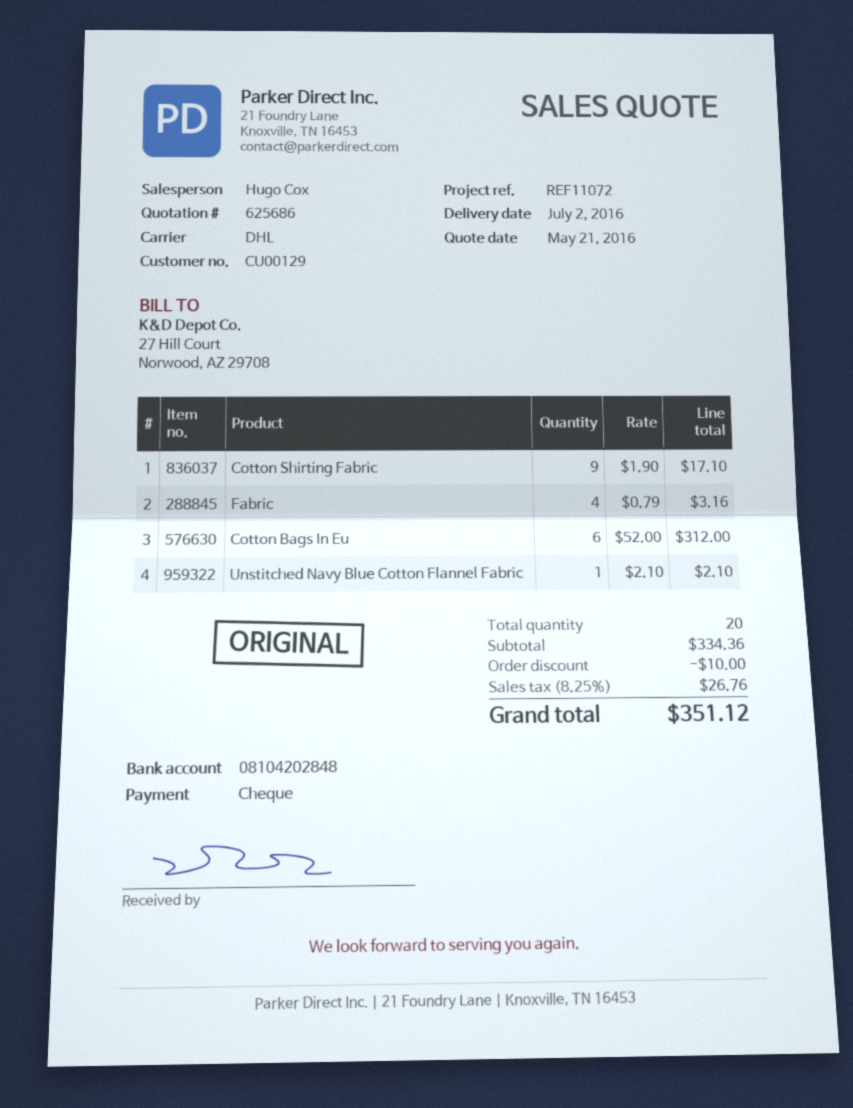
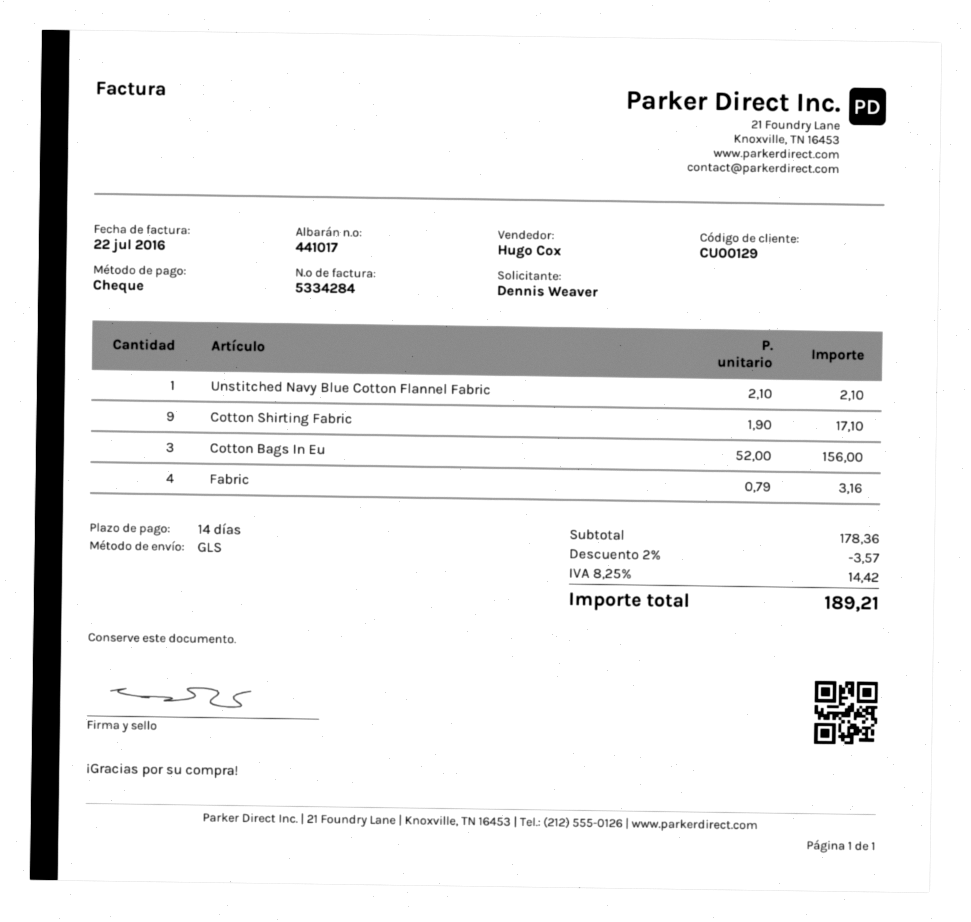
shipping method: DHL -> GLS
Cotton Bags In Eu: 6 x 52.00 = 312.00 -> 3 x 52.00 = 156.00
subtotal: 334.36 -> 178.36
discount: 10.00 -> 3.57
tax: 8.25% = 26.76 -> 8.25% = 14.42
total: 351.12 -> 189.21

